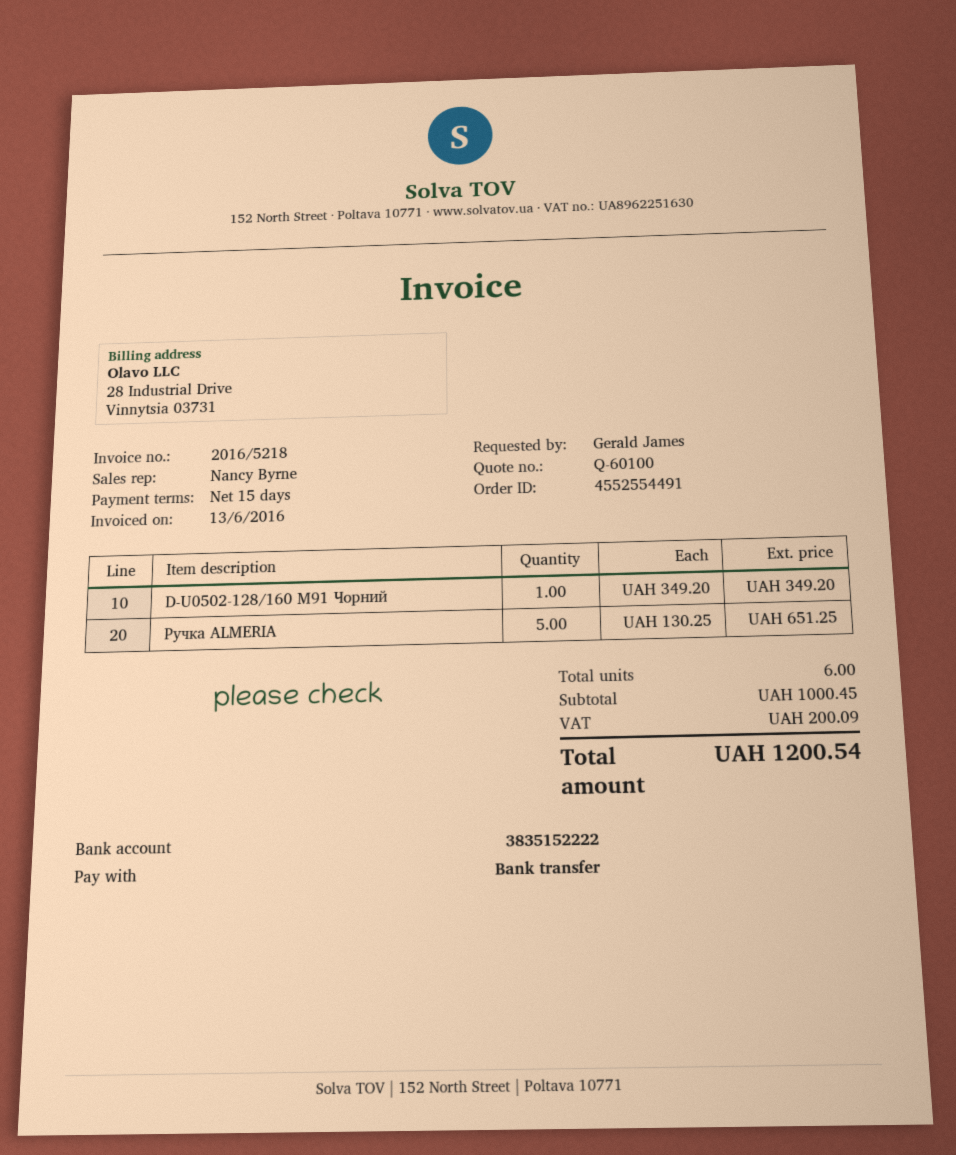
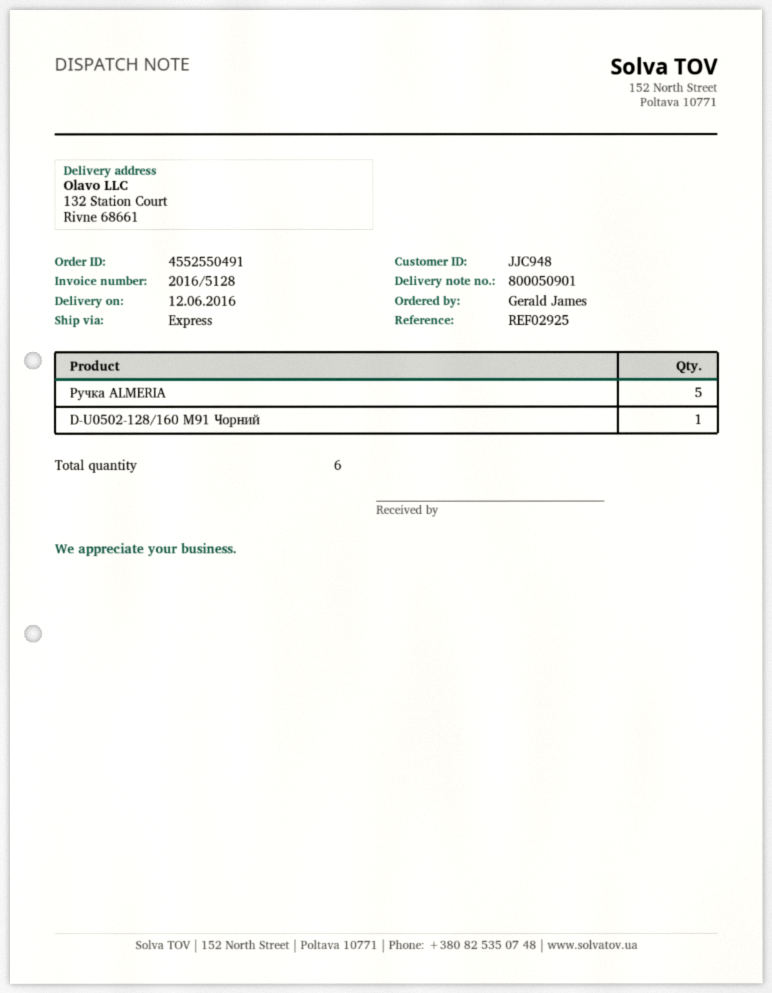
order number: 4552554491 -> 4552550491
invoice number: 2016/5218 -> 2016/5128

